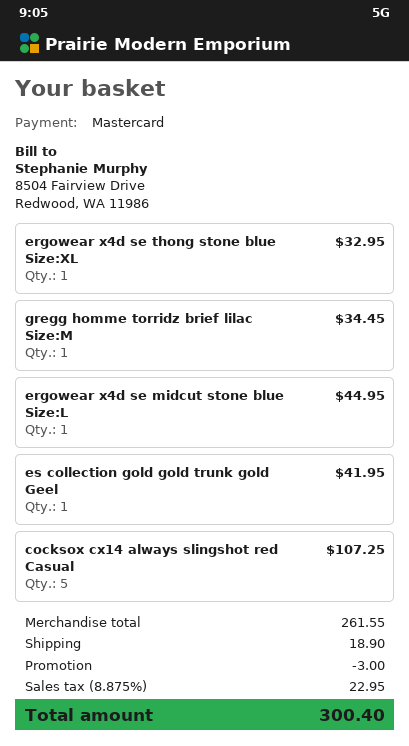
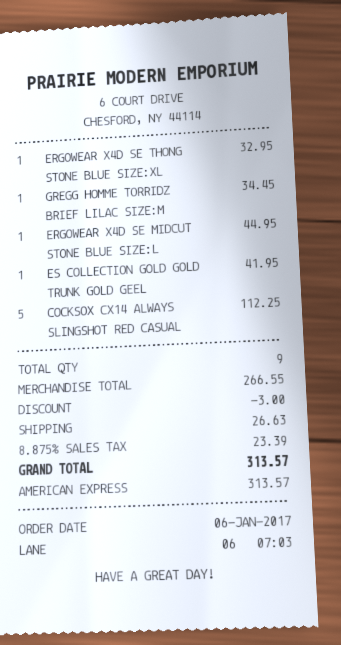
payment method: Mastercard -> American Express
cocksox cx14 always slingshot red Casual: 5 for 107.25 -> 5 for 112.25
subtotal: 261.55 -> 266.55
shipping: 18.90 -> 26.63
tax: 8.875% = 22.95 -> 8.875% = 23.39
total: 300.40 -> 313.57

